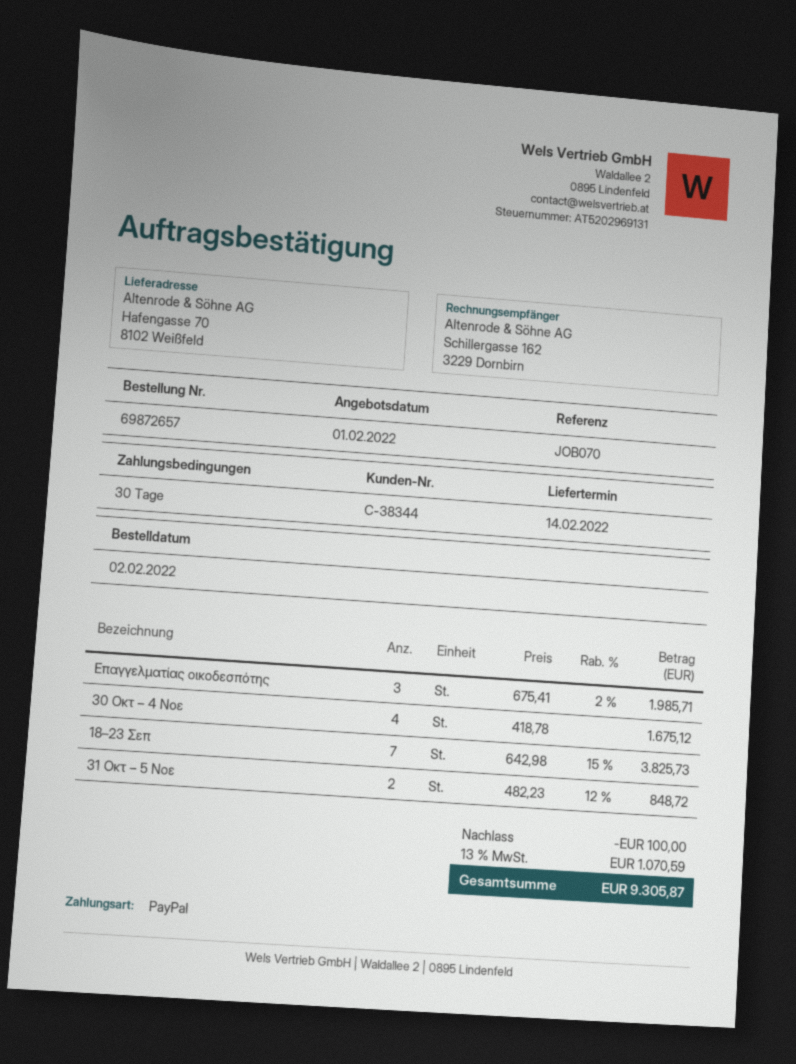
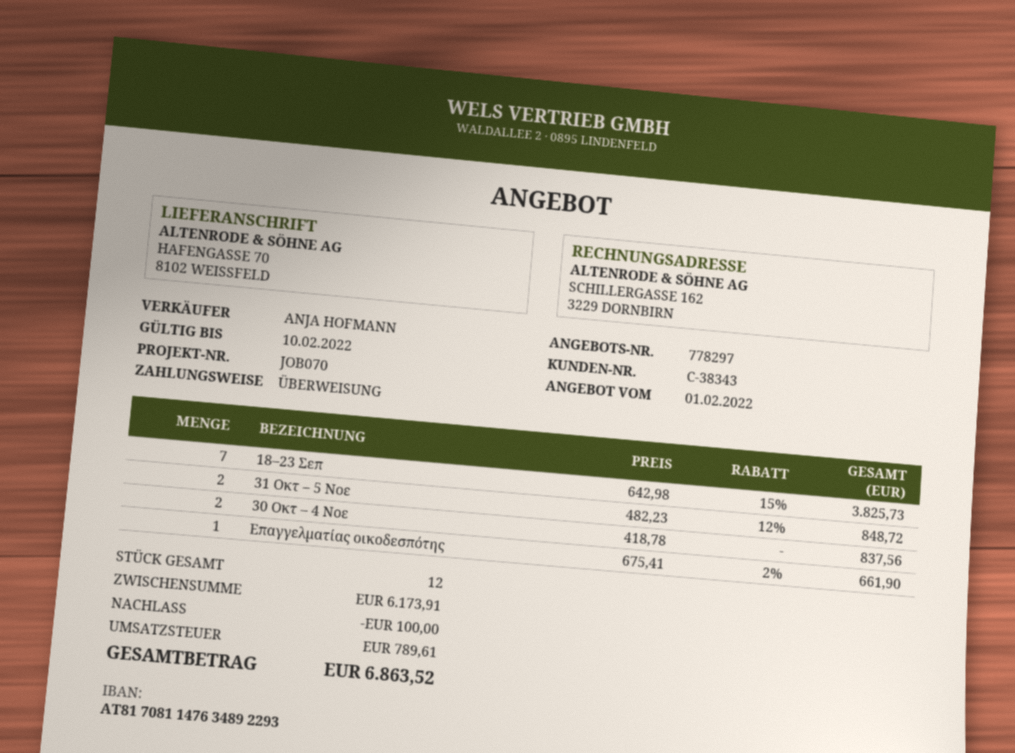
customer number: C-38344 -> C-38343
payment method: PayPal -> bank transfer
Επαγγελματίας οικοδεσπότης: 3 x 675.41 - 2% = 1985.71 -> 1 x 675.41 - 2% = 661.90
30 Οκτ – 4 Νοε: 4 x 418.78 = 1675.12 -> 2 x 418.78 = 837.56
tax: 1070.59 -> 789.61
total: 9305.87 -> 6863.52

